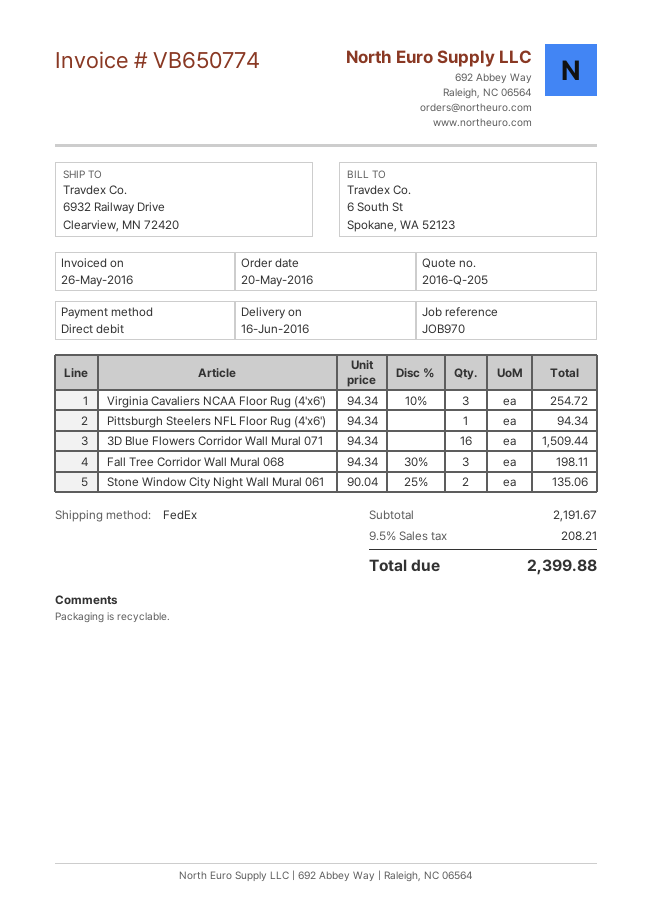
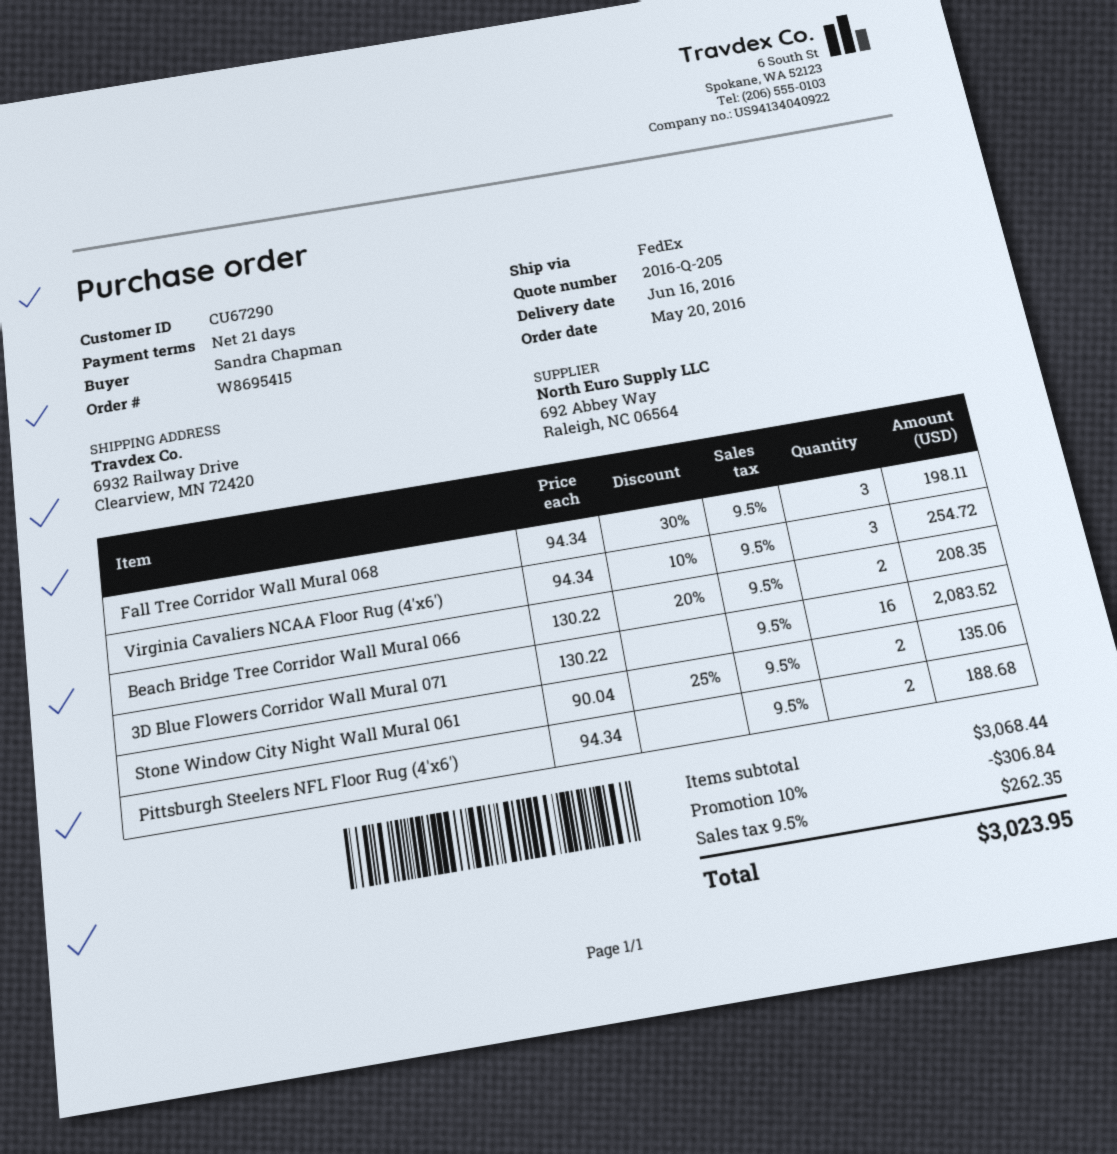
Pittsburgh Steelers NFL Floor Rug (4'x6'): 1 x 94.34 = 94.34 -> 2 x 94.34 = 188.68
3D Blue Flowers Corridor Wall Mural 071: 16 x 94.34 = 1509.44 -> 16 x 130.22 = 2083.52
Beach Bridge Tree Corridor Wall Mural 066: none -> 2 x 130.22 - 20% = 208.35
subtotal: 2191.67 -> 3068.44
discount: none -> 10% = 306.84
tax: 9.5% = 208.21 -> 9.5% = 262.35
total: 2399.88 -> 3023.95

